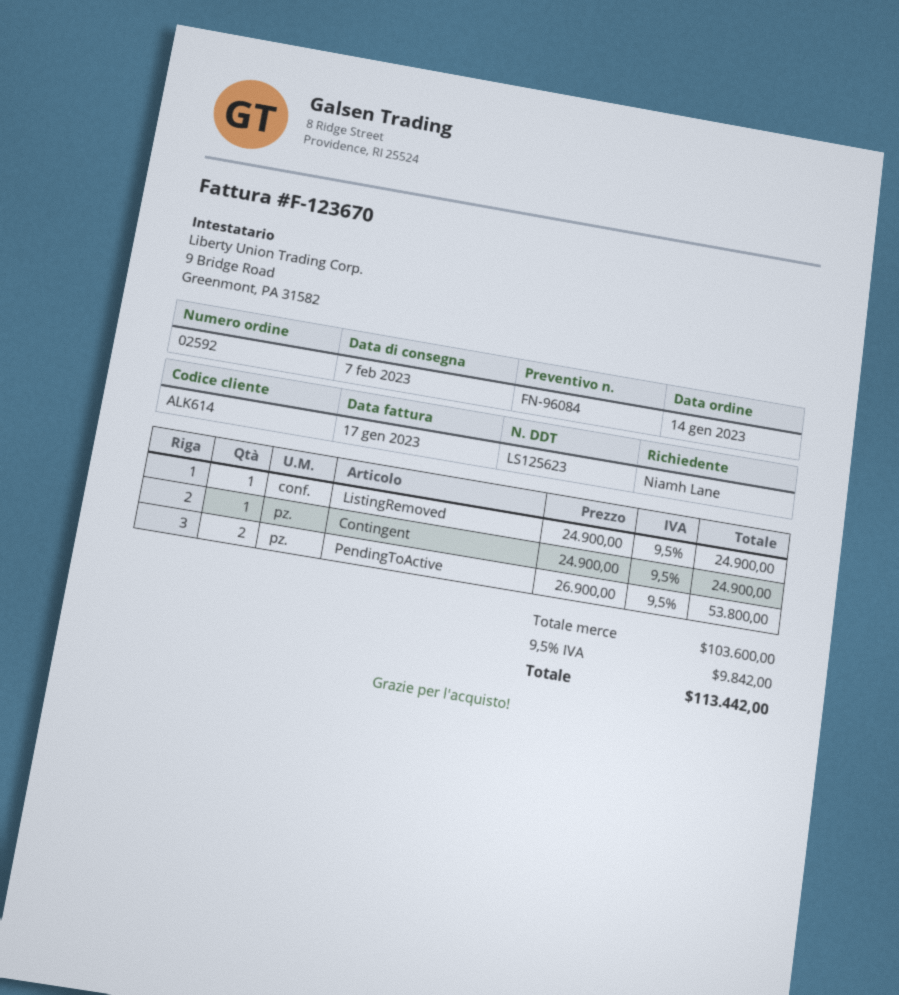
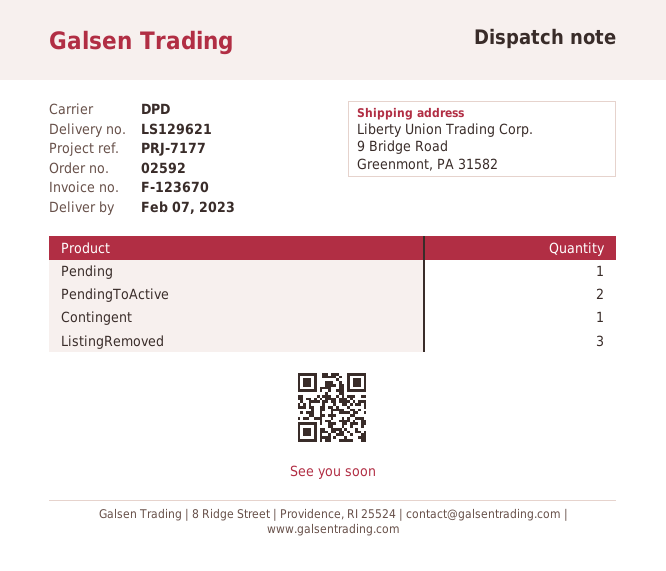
delivery note number: LS125623 -> LS129621
ListingRemoved: 1 -> 3
Pending: none -> 1

